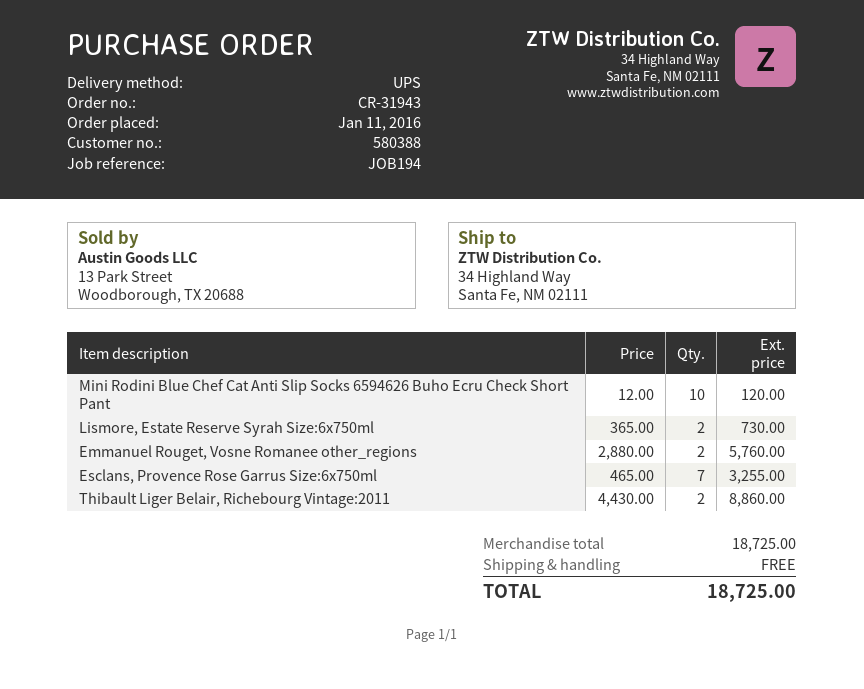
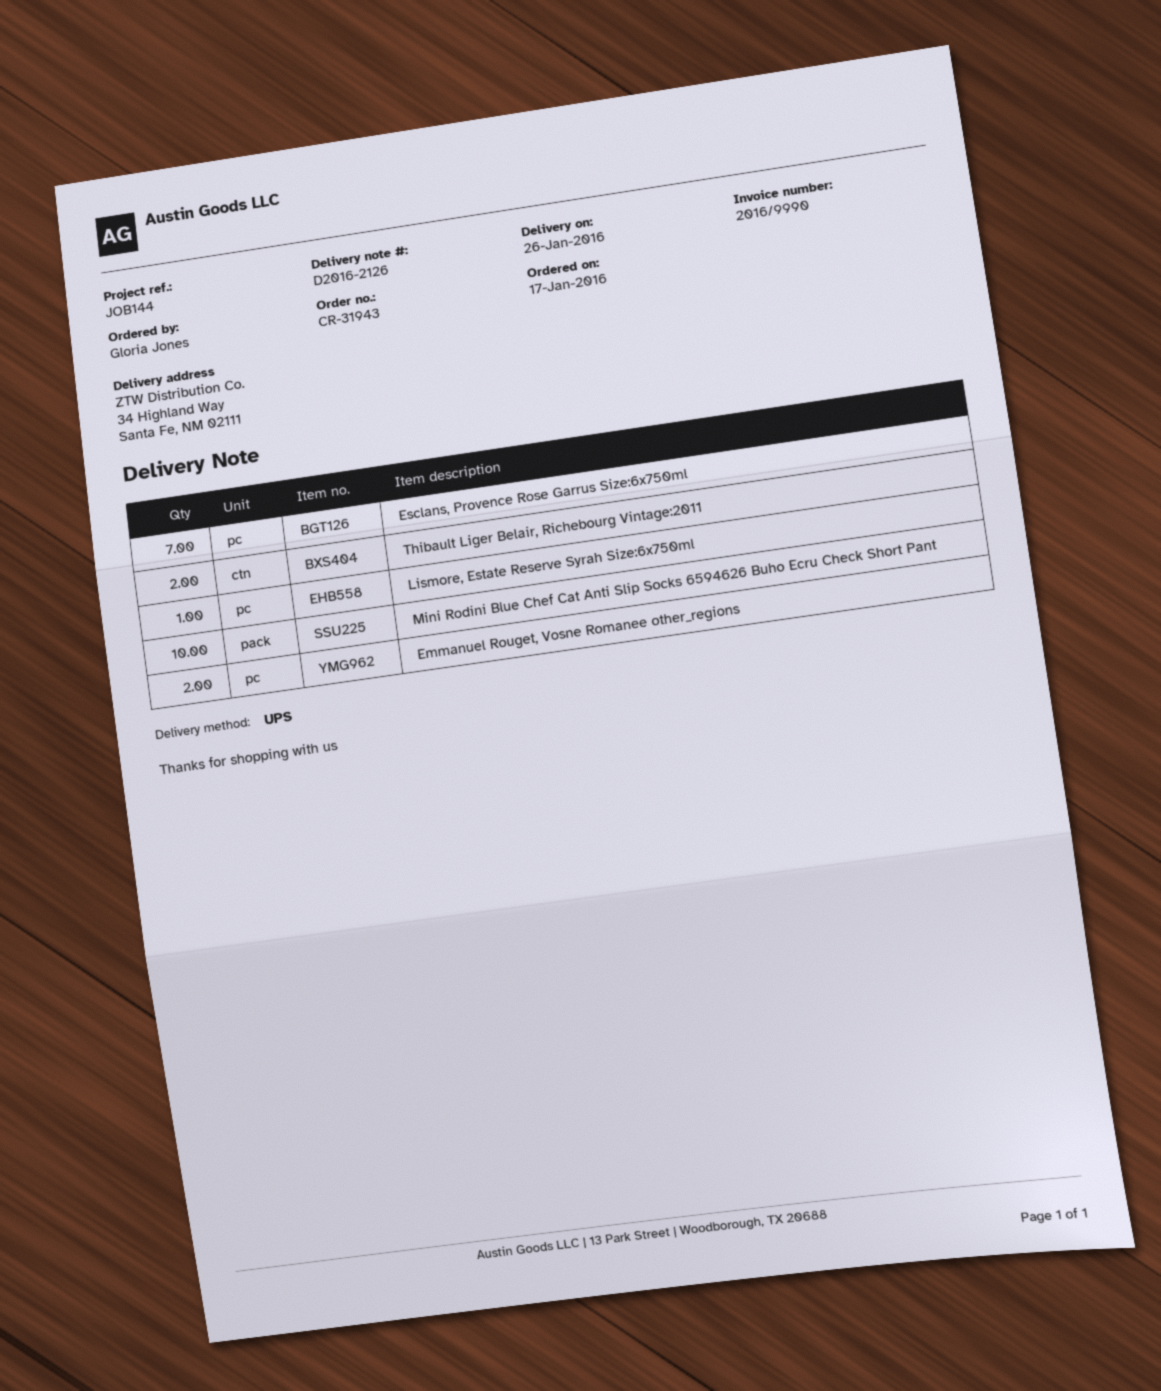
order date: 2016-01-11 -> 2016-01-17
reference: JOB194 -> JOB144
Lismore, Estate Reserve Syrah Size:6x750ml: 2 -> 1

